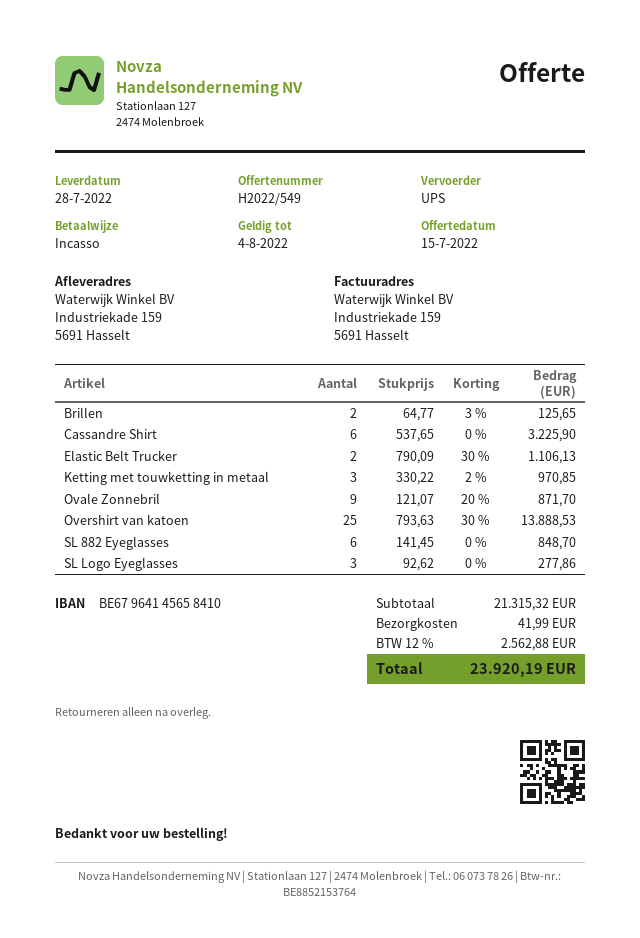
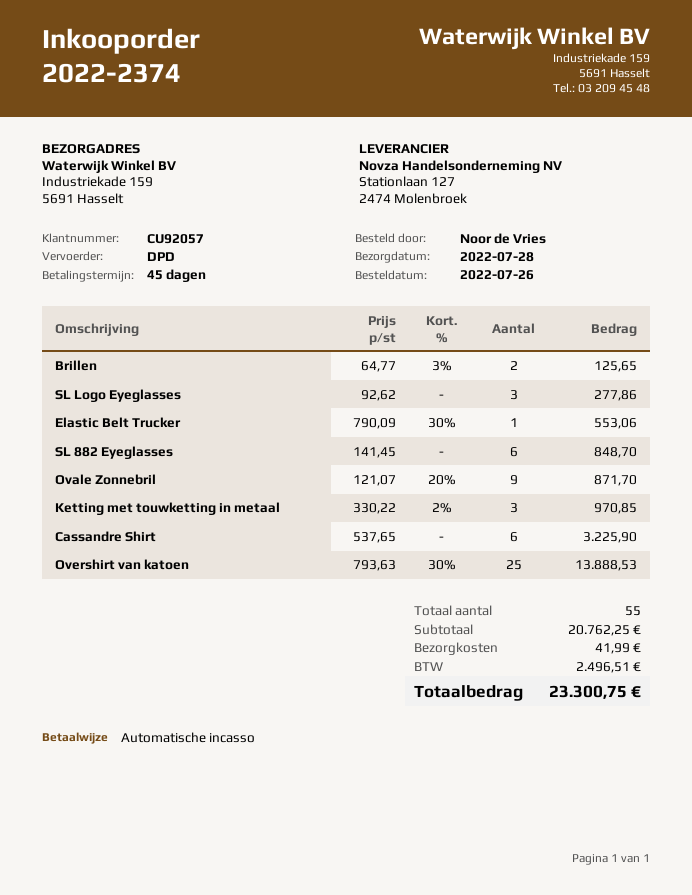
shipping method: UPS -> DPD
Elastic Belt Trucker: 2 x 790.09 - 30% = 1106.13 -> 1 x 790.09 - 30% = 553.06
subtotal: 21315.32 -> 20762.25
tax: 2562.88 -> 2496.51
total: 23920.19 -> 23300.75

